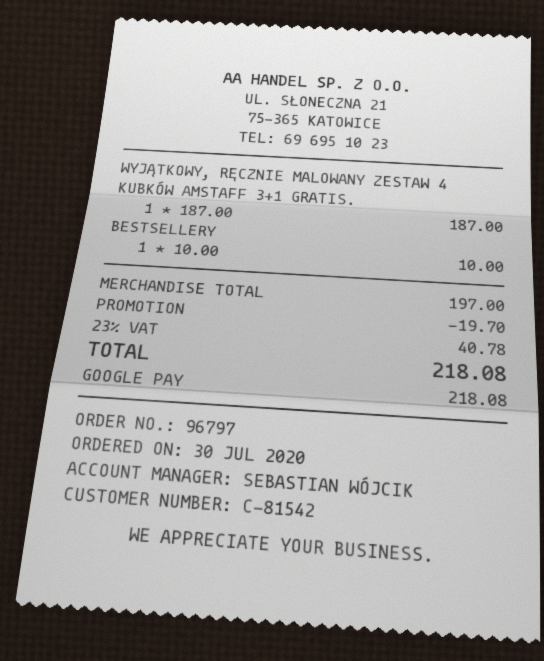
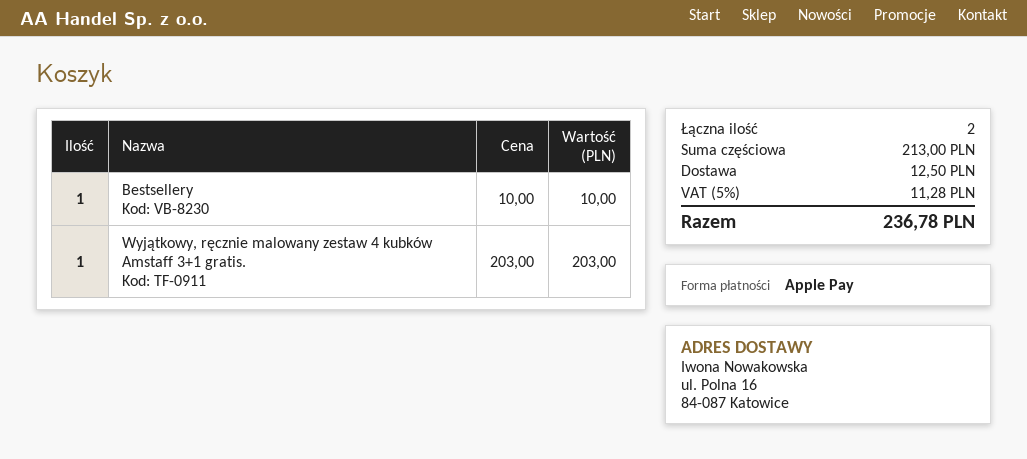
payment method: Google Pay -> Apple Pay
WYJĄTKOWY, RĘCZNIE MALOWANY ZESTAW 4 KUBKÓW AMSTAFF 3+1 GRATIS.: 1 x 187.00 = 187.00 -> 1 x 203.00 = 203.00
subtotal: 197.00 -> 213.00
discount: 19.70 -> none
shipping: none -> 12.50
tax: 23% = 40.78 -> 5% = 11.28
total: 218.08 -> 236.78

